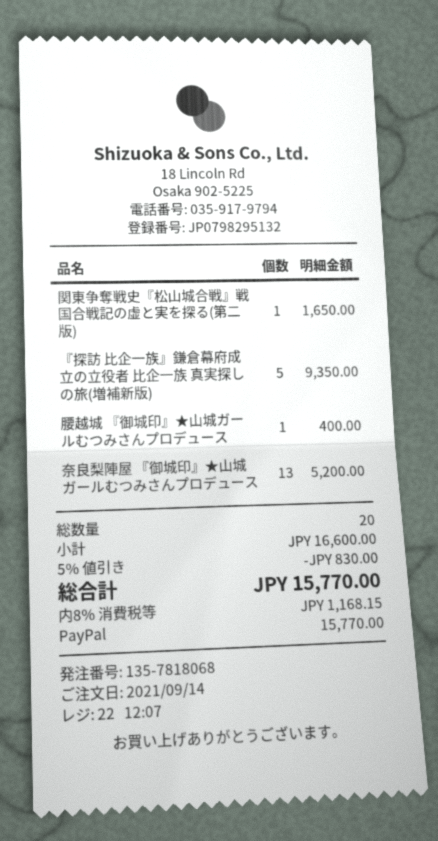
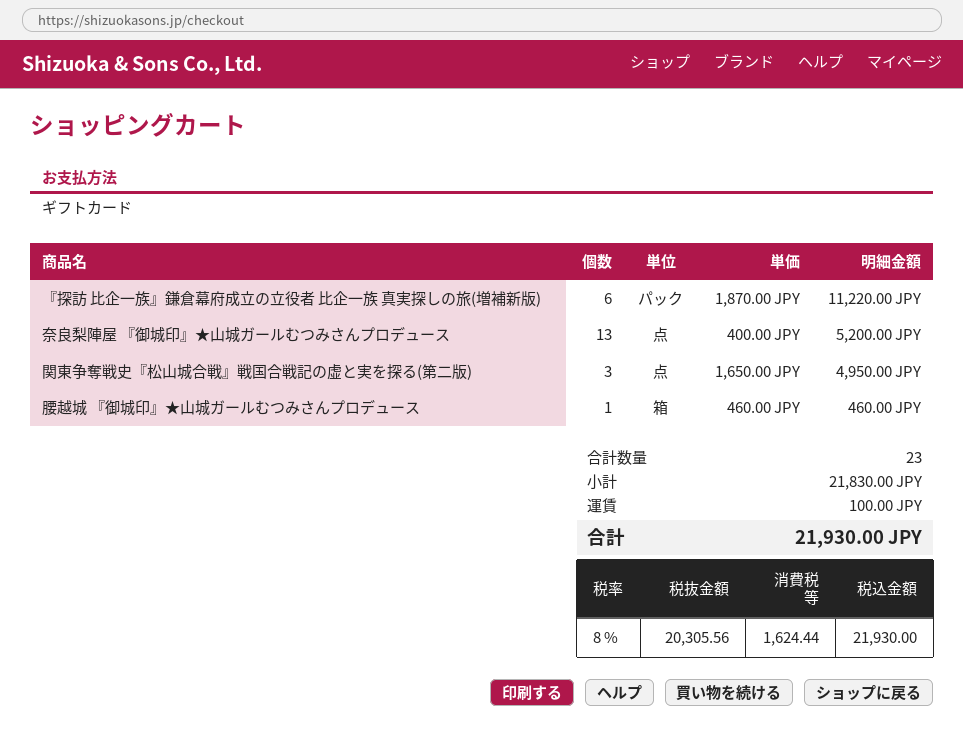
payment method: PayPal -> gift card
関東争奪戦史『松山城合戦』戦国合戦記の虚と実を探る(第二版): 1 for 1650.00 -> 3 for 4950.00
『探訪 比企一族』鎌倉幕府成立の立役者 比企一族 真実探しの旅(増補新版): 5 for 9350.00 -> 6 for 11220.00
腰越城 『御城印』★山城ガールむつみさんプロデュース: 1 for 400.00 -> 1 for 460.00
total quantity: 20 -> 23
subtotal: 16600.00 -> 21830.00
discount: 5% = 830.00 -> none
shipping: none -> 100.00
tax: 8% = 1168.15 -> 8% = 1624.44
total: 15770.00 -> 21930.00

